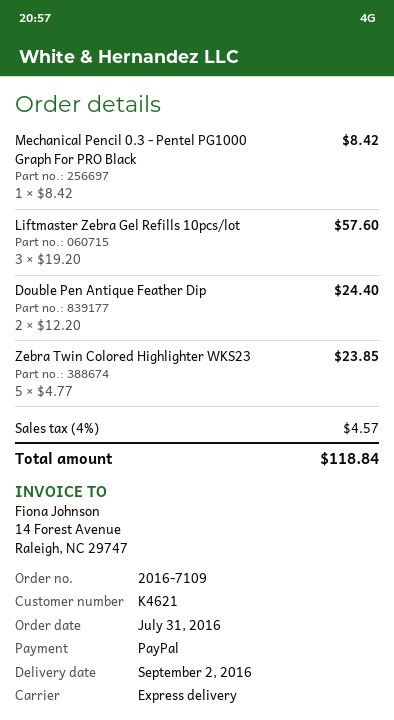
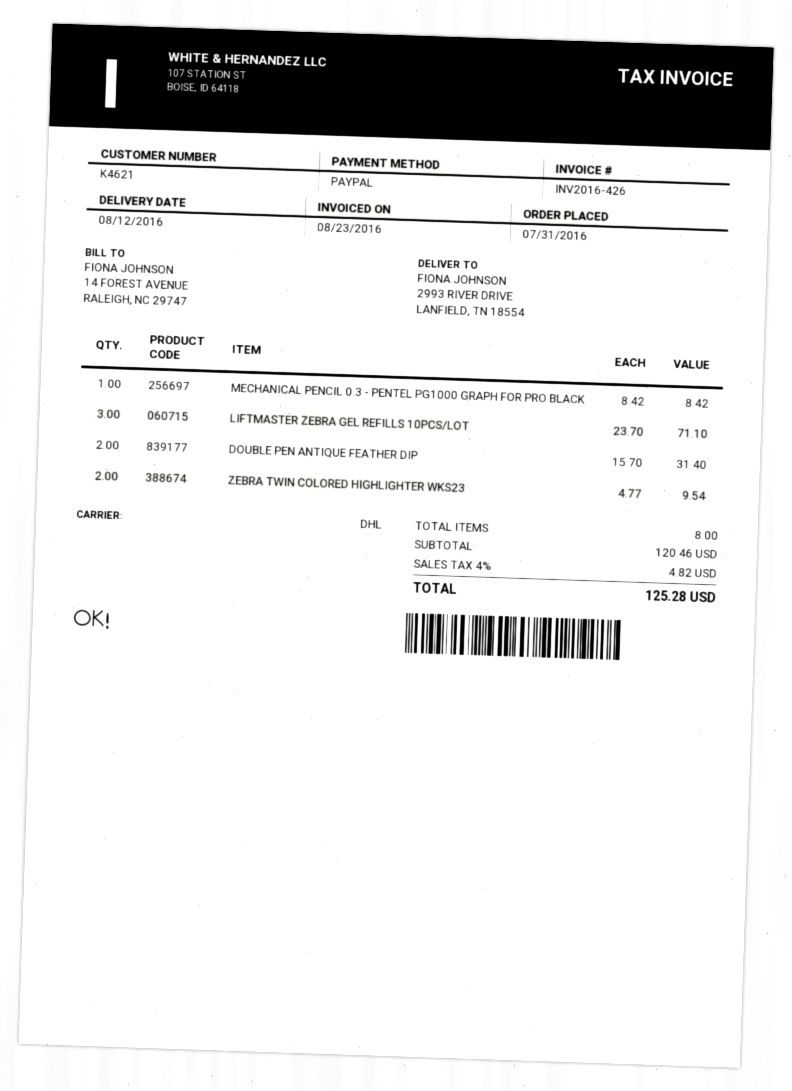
delivery date: 2016-09-02 -> 2016-08-12
shipping method: express -> DHL
Liftmaster Zebra Gel Refills 10pcs/lot: 3 x 19.20 = 57.60 -> 3 x 23.70 = 71.10
Double Pen Antique Feather Dip: 2 x 12.20 = 24.40 -> 2 x 15.70 = 31.40
Zebra Twin Colored Highlighter WKS23: 5 x 4.77 = 23.85 -> 2 x 4.77 = 9.54
tax: 4% = 4.57 -> 4% = 4.82
total: 118.84 -> 125.28

